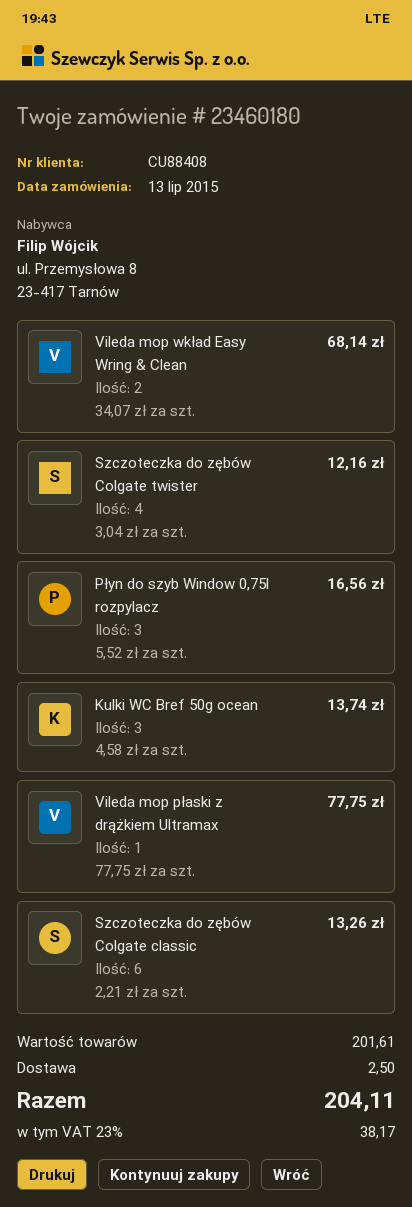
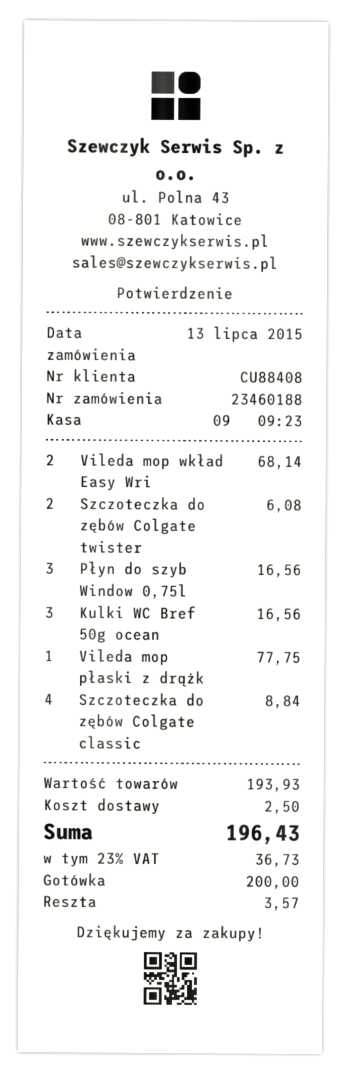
order number: 23460180 -> 23460188
Szczoteczka do zębów Colgate twister: 4 for 12.16 -> 2 for 6.08
Kulki WC Bref 50g ocean: 3 for 13.74 -> 3 for 16.56
Szczoteczka do zębów Colgate classic: 6 for 13.26 -> 4 for 8.84
subtotal: 201.61 -> 193.93
tax: 23% = 38.17 -> 23% = 36.73
total: 204.11 -> 196.43

